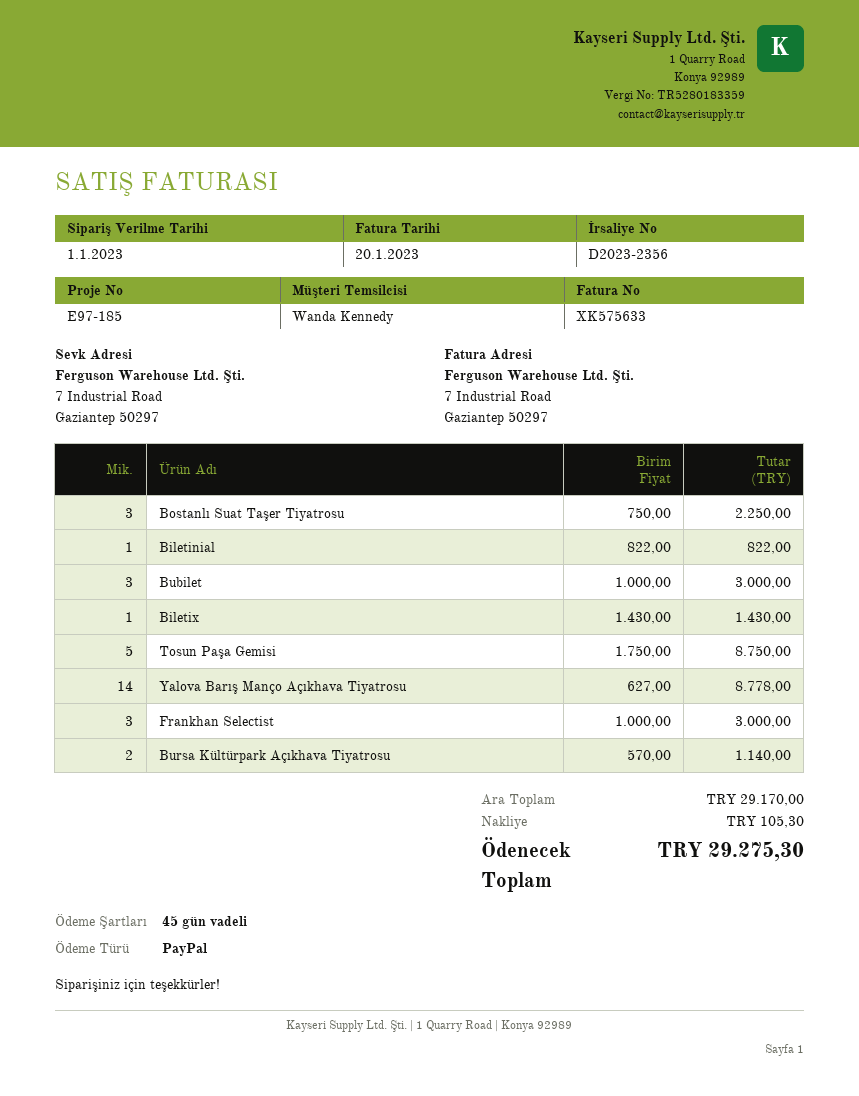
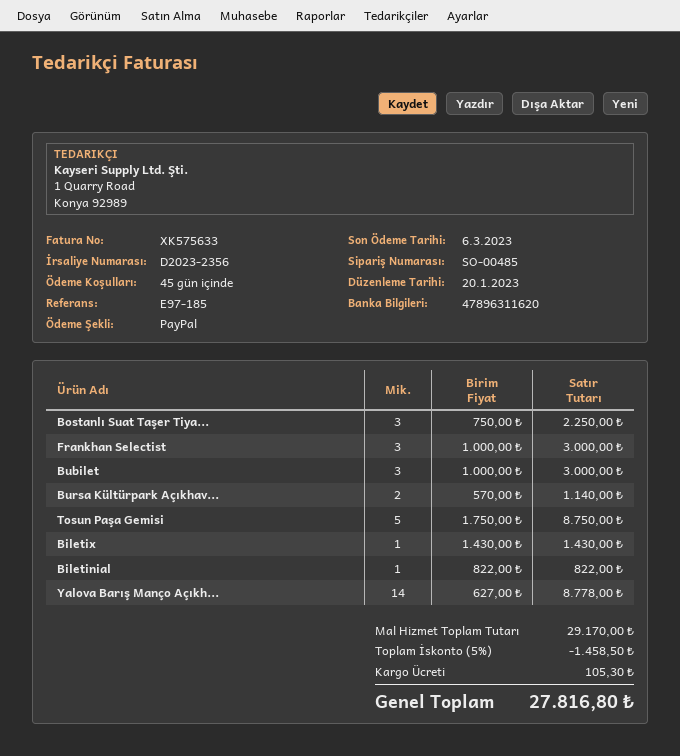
discount: none -> 5% = 1458.50
total: 29275.30 -> 27816.80

